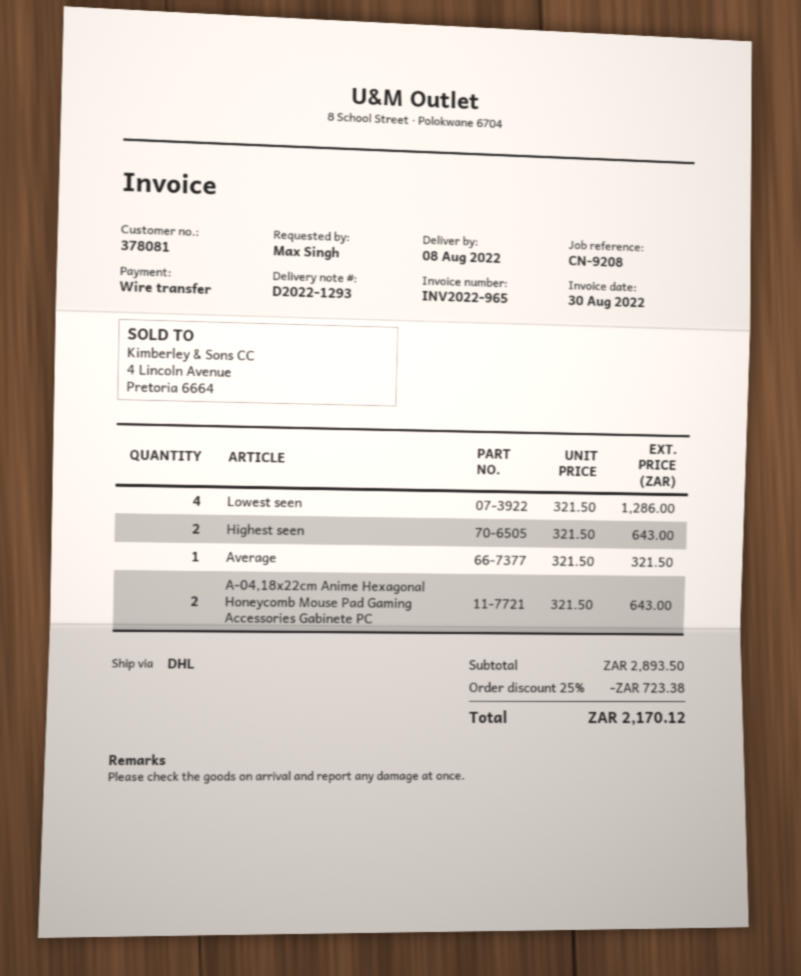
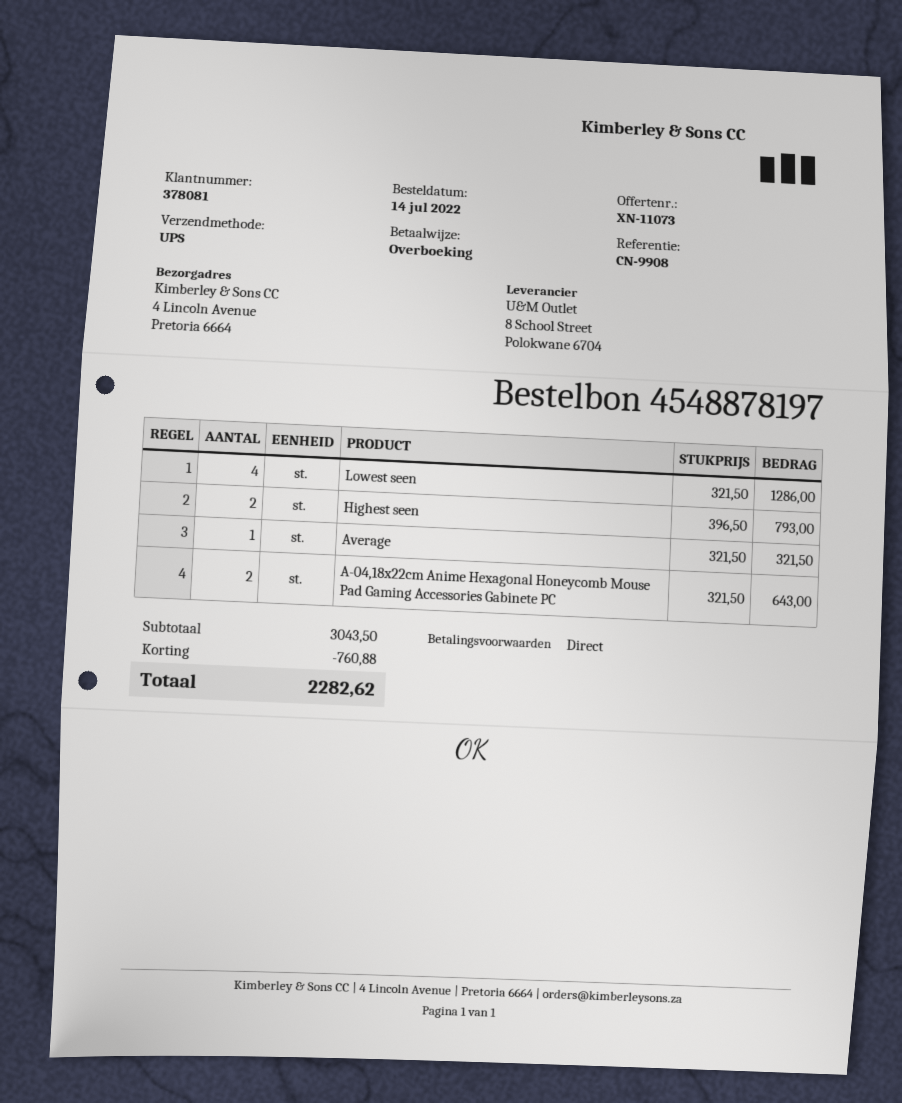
reference: CN-9208 -> CN-9908
shipping method: DHL -> UPS
Highest seen: 2 x 321.50 = 643.00 -> 2 x 396.50 = 793.00
subtotal: 2893.50 -> 3043.50
discount: 723.38 -> 760.88
total: 2170.12 -> 2282.62

